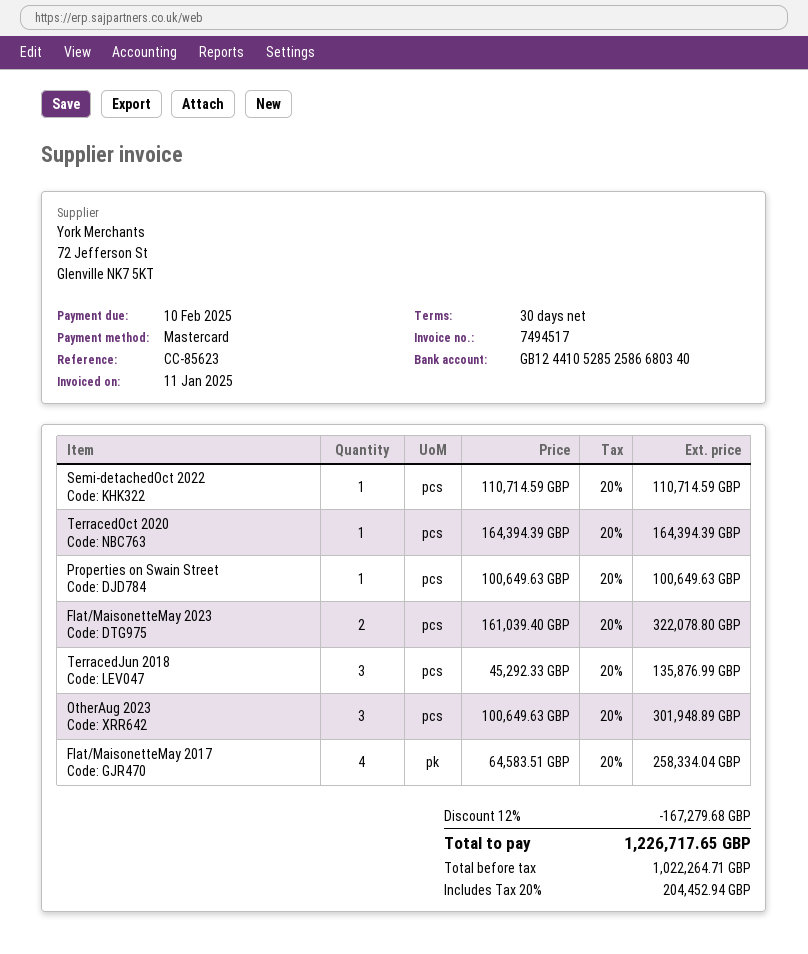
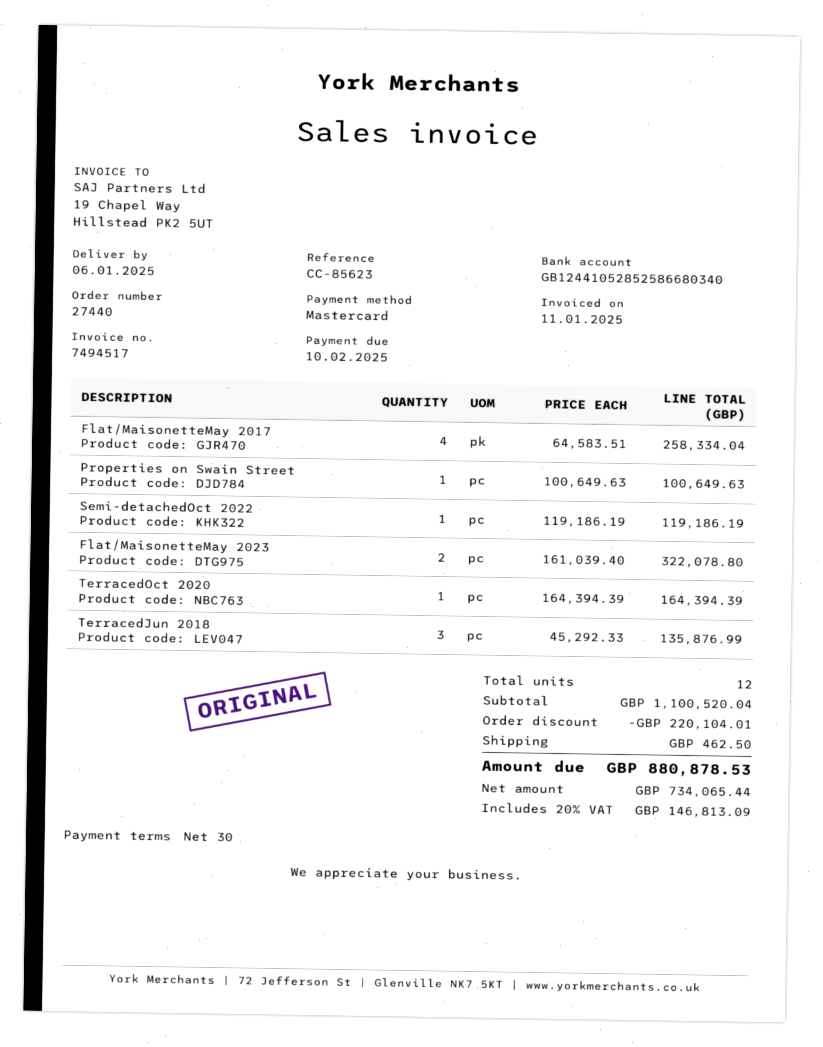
Semi-detachedOct 2022: 1 x 110714.59 = 110714.59 -> 1 x 119186.19 = 119186.19
OtherAug 2023: 3 x 100649.63 = 301948.89 -> none
discount: 167279.68 -> 220104.01
shipping: none -> 462.50
net: 1022264.71 -> 734065.44
tax: 20% = 204452.94 -> 20% = 146813.09
total: 1226717.65 -> 880878.53

